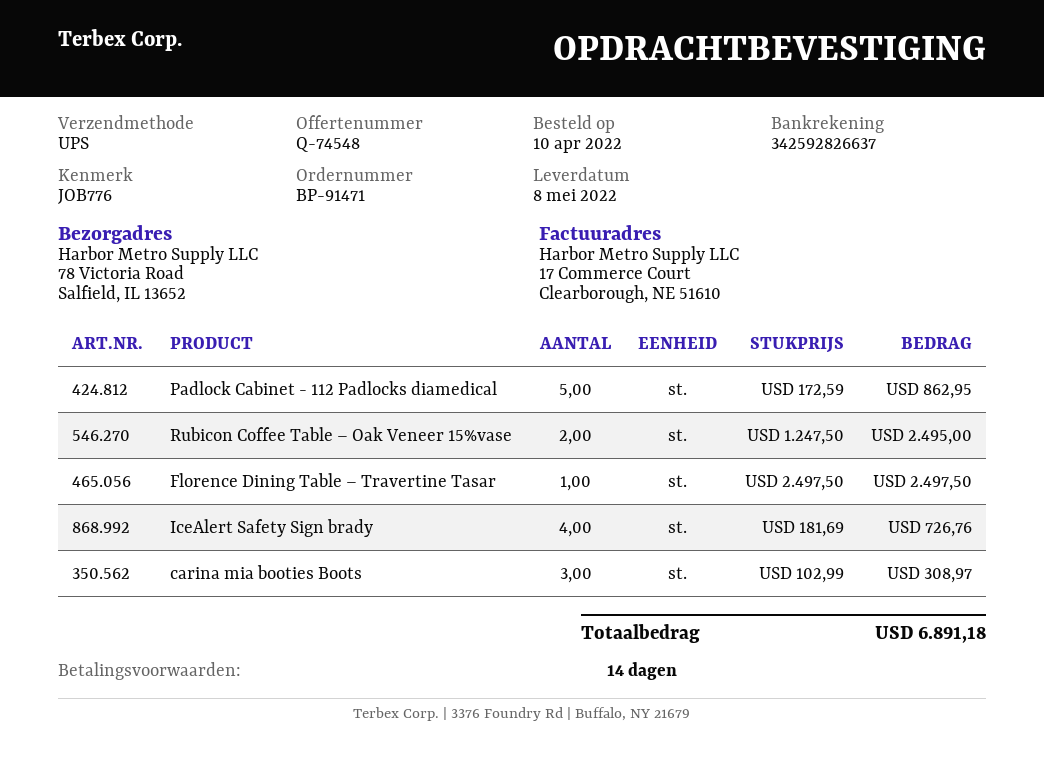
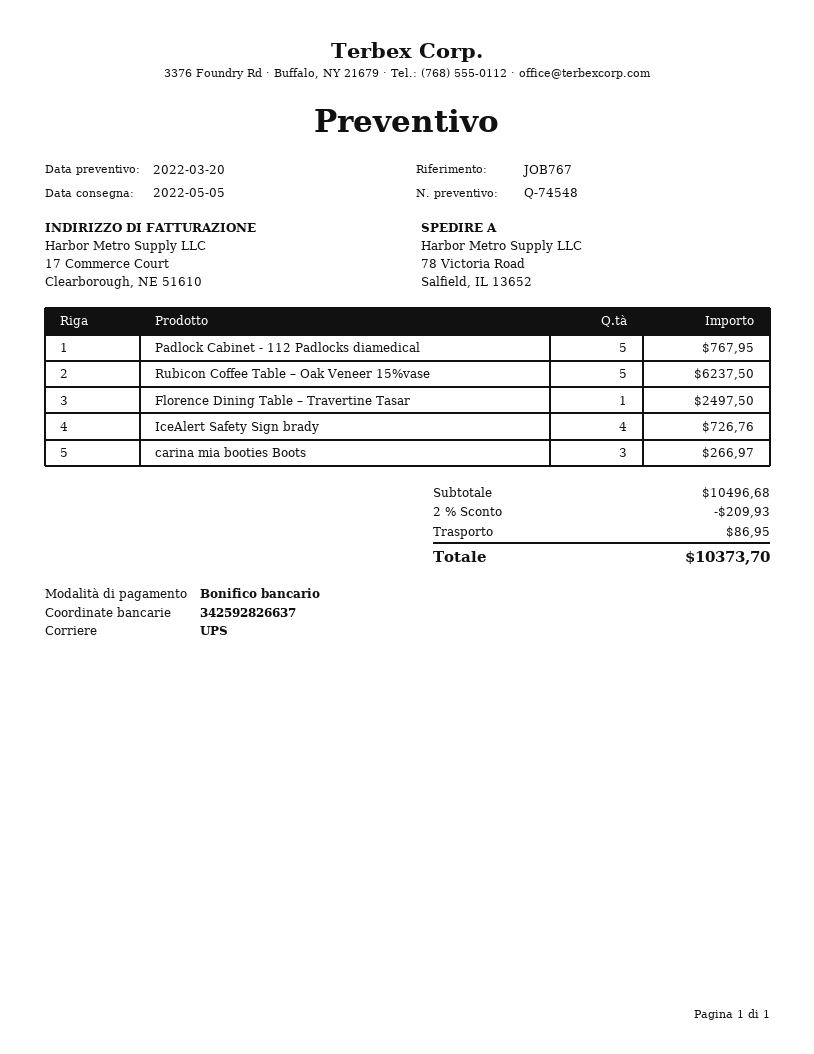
delivery date: 2022-05-08 -> 2022-05-05
reference: JOB776 -> JOB767
Padlock Cabinet - 112 Padlocks diamedical: 5 for 862.95 -> 5 for 767.95
Rubicon Coffee Table – Oak Veneer 15%vase: 2 for 2495.00 -> 5 for 6237.50
carina mia booties Boots: 3 for 308.97 -> 3 for 266.97
discount: none -> 2% = 209.93
shipping: none -> 86.95
total: 6891.18 -> 10373.70

